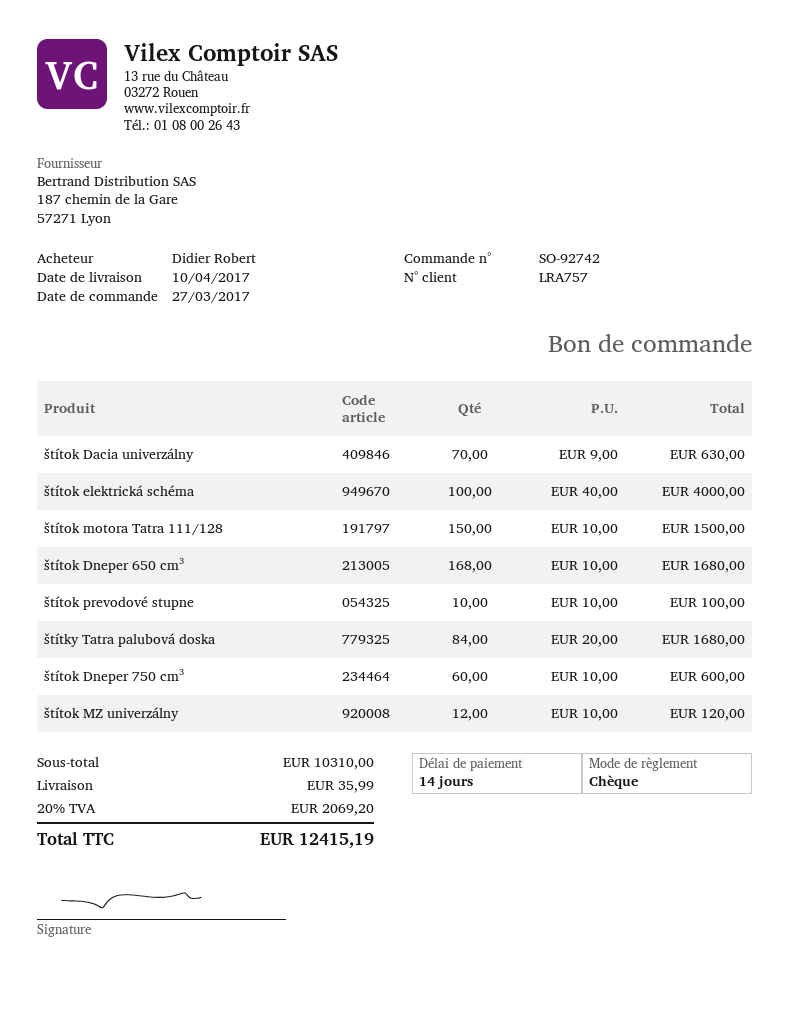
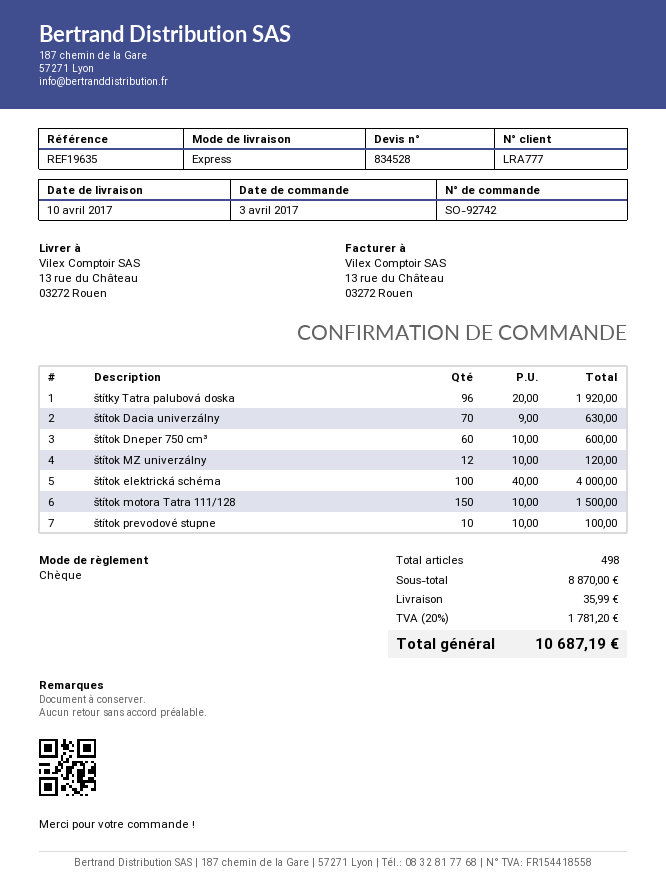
order date: 2017-03-27 -> 2017-04-03
customer number: LRA757 -> LRA777
štítok Dneper 650 cm³: 168 x 10.00 = 1680.00 -> none
štítky Tatra palubová doska: 84 x 20.00 = 1680.00 -> 96 x 20.00 = 1920.00
subtotal: 10310.00 -> 8870.00
tax: 20% = 2069.20 -> 20% = 1781.20
total: 12415.19 -> 10687.19

